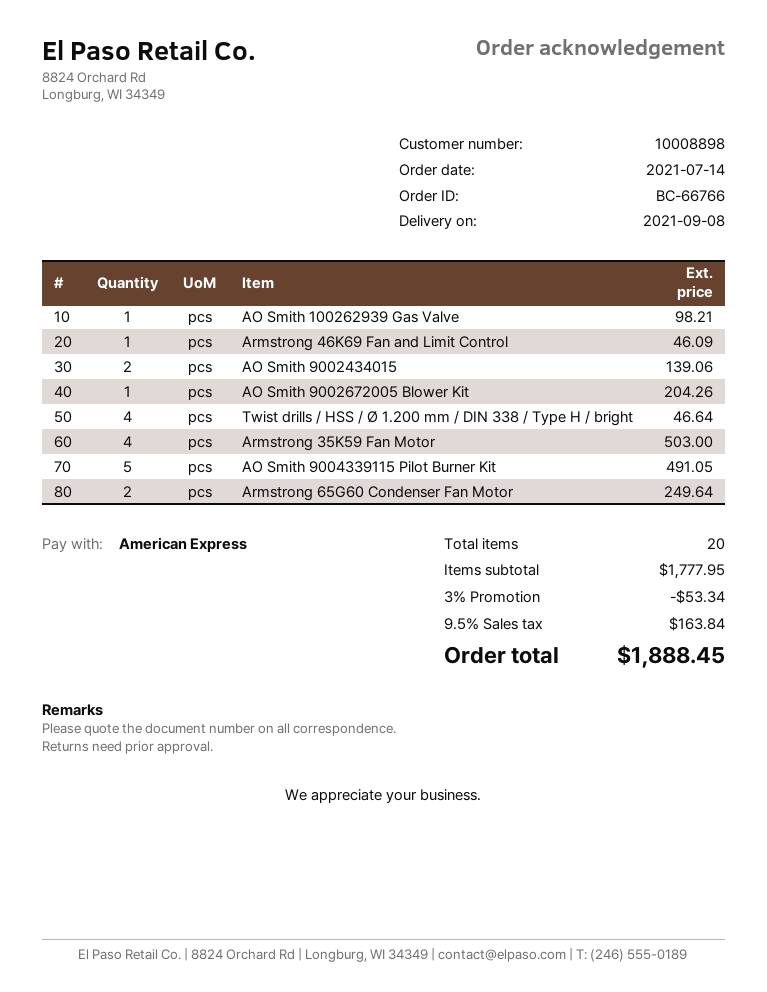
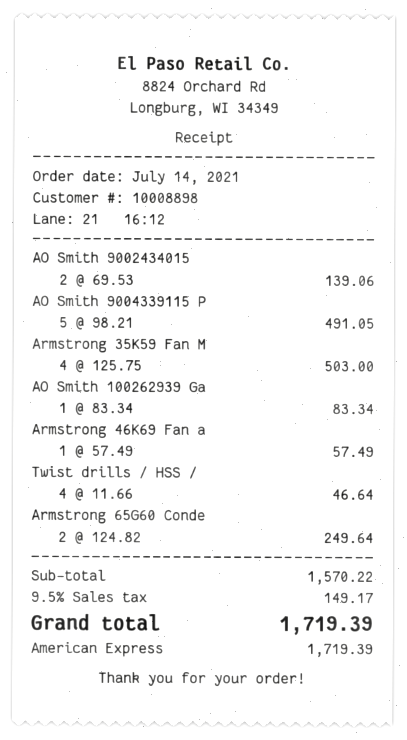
AO Smith 100262939 Gas Valve: 1 for 98.21 -> 1 for 83.34
Armstrong 46K69 Fan and Limit Control: 1 for 46.09 -> 1 for 57.49
AO Smith 9002672005 Blower Kit: 1 for 204.26 -> none
subtotal: 1777.95 -> 1570.22
discount: 3% = 53.34 -> none
tax: 9.5% = 163.84 -> 9.5% = 149.17
total: 1888.45 -> 1719.39

